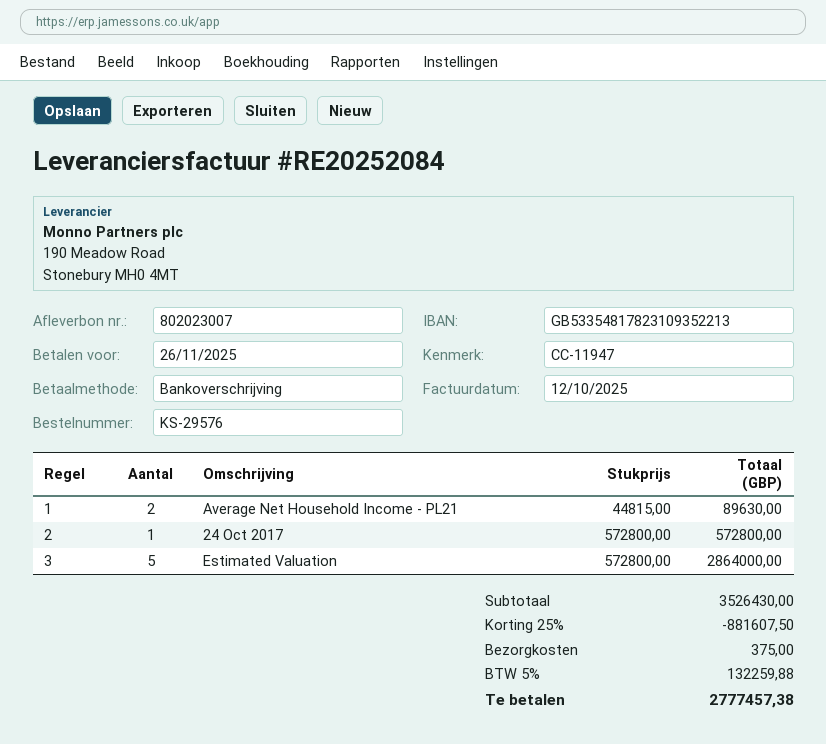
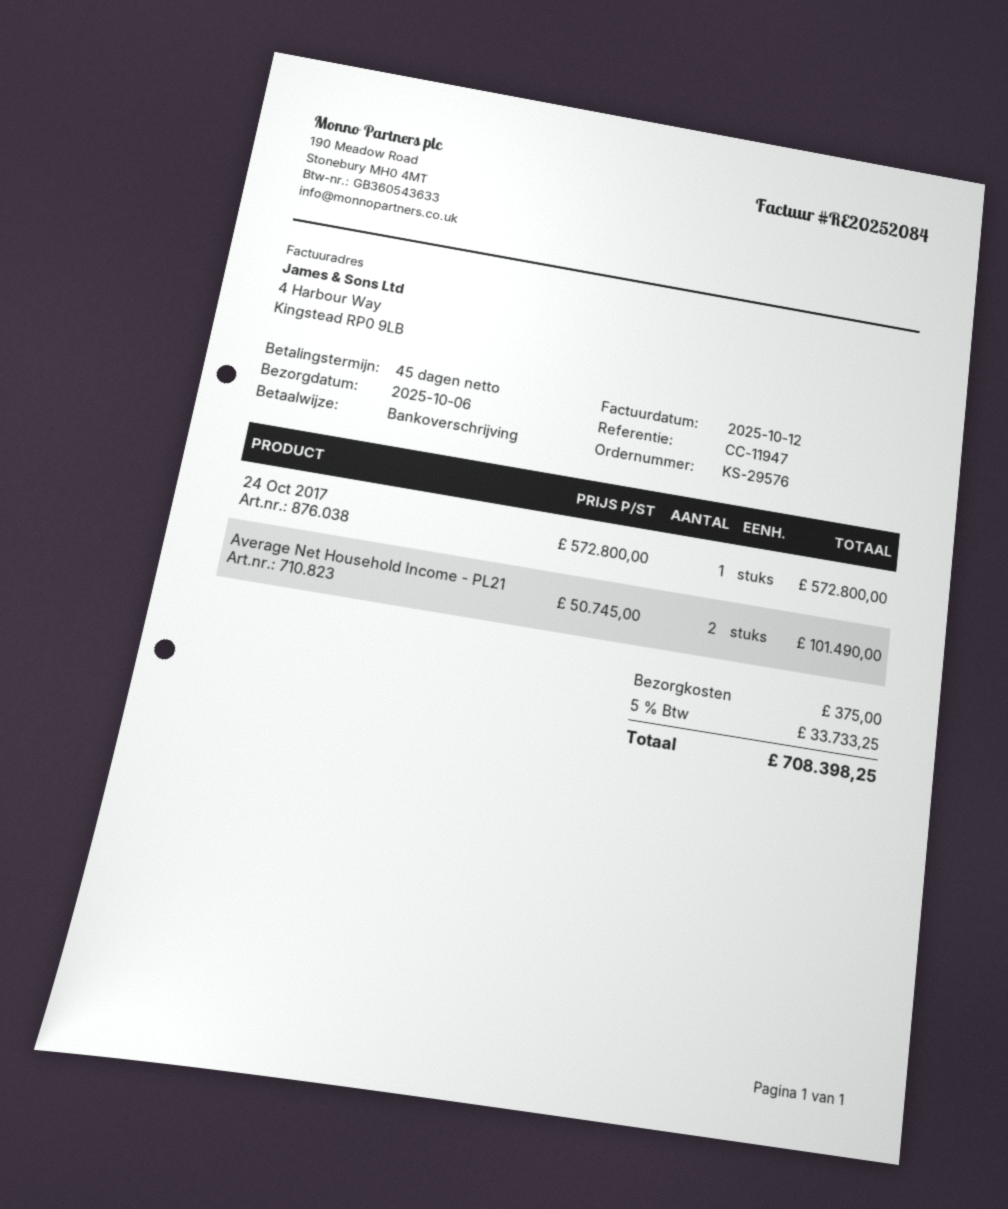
Average Net Household Income - PL21: 2 x 44815.00 = 89630.00 -> 2 x 50745.00 = 101490.00
Estimated Valuation: 5 x 572800.00 = 2864000.00 -> none
discount: 25% = 881607.50 -> none
tax: 5% = 132259.88 -> 5% = 33733.25
total: 2777457.38 -> 708398.25

